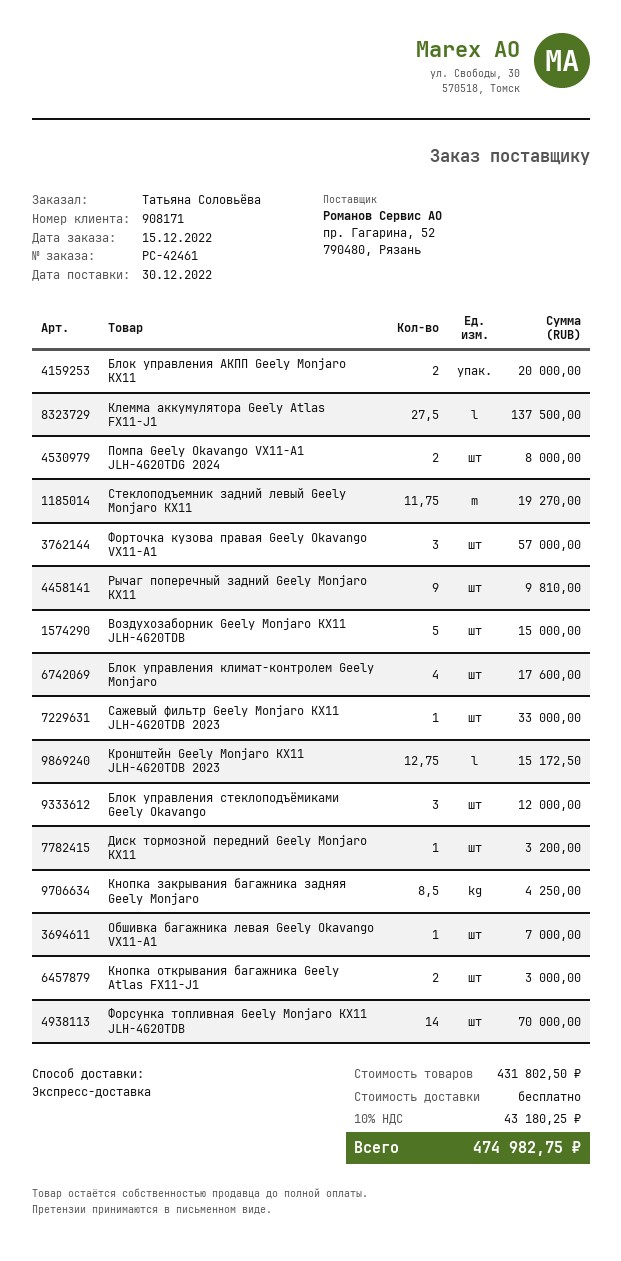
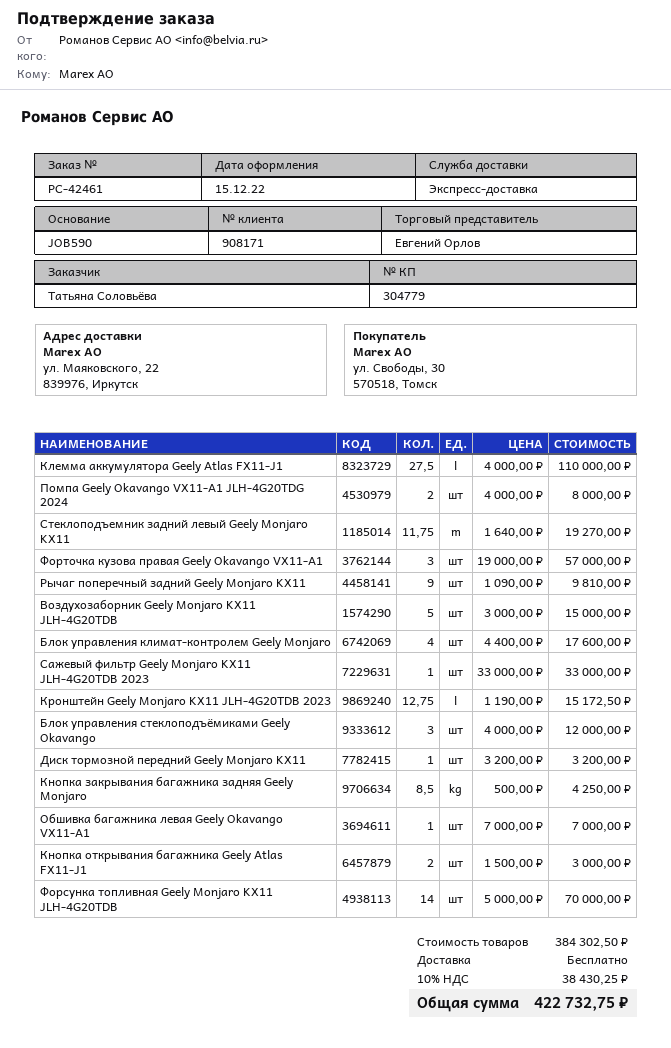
Блок управления АКПП Geely Monjaro KX11: 2 for 20000.00 -> none
Клемма аккумулятора Geely Atlas FX11-J1: 27.5 for 137500.00 -> 27.5 for 110000.00
subtotal: 431802.50 -> 384302.50
tax: 10% = 43180.25 -> 10% = 38430.25
total: 474982.75 -> 422732.75

